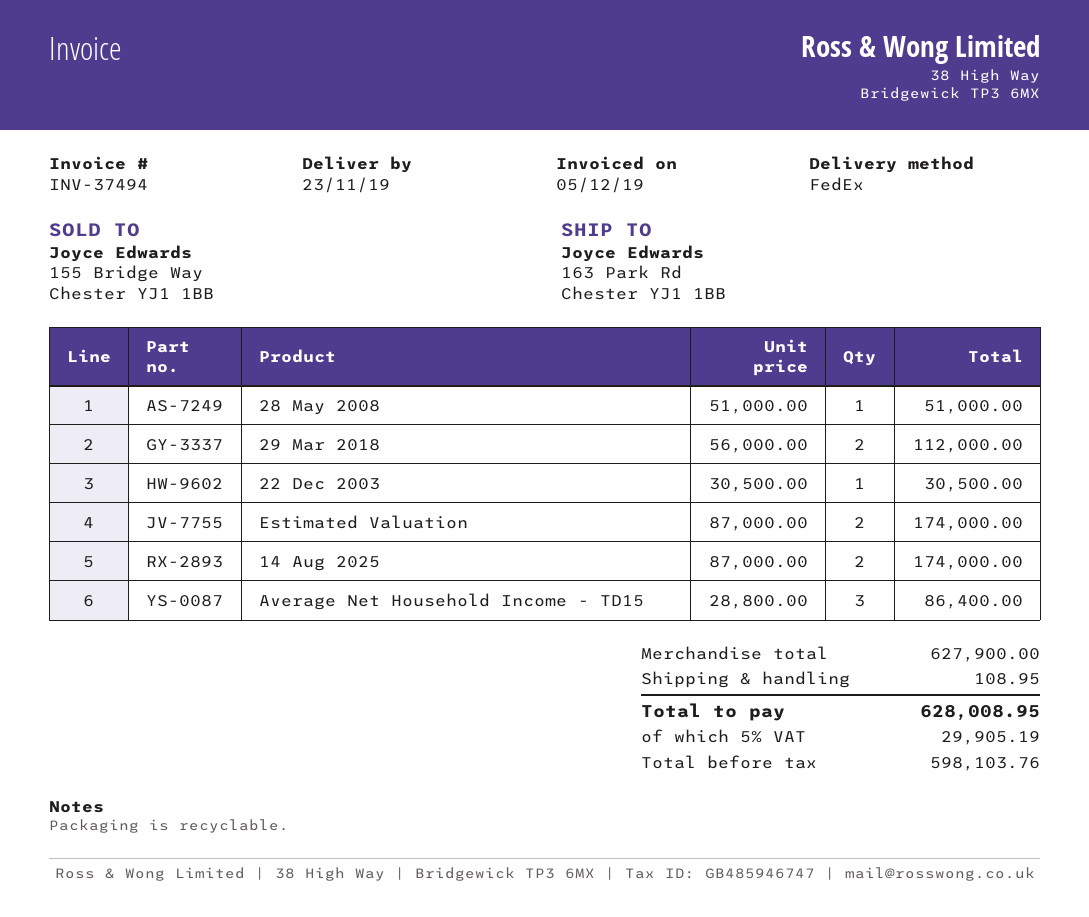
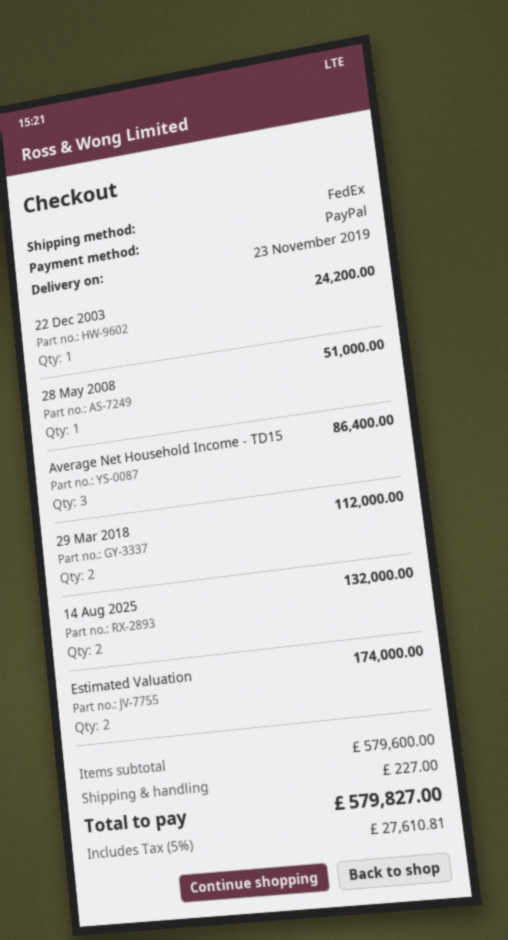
22 Dec 2003: 1 for 30500.00 -> 1 for 24200.00
14 Aug 2025: 2 for 174000.00 -> 2 for 132000.00
subtotal: 627900.00 -> 579600.00
shipping: 108.95 -> 227.00
tax: 5% = 29905.19 -> 5% = 27610.81
total: 628008.95 -> 579827.00

